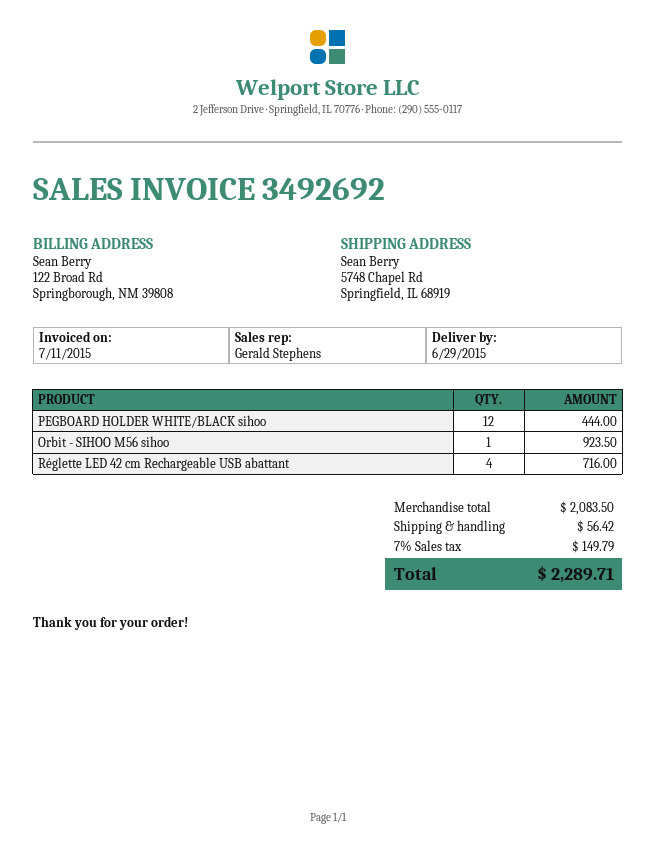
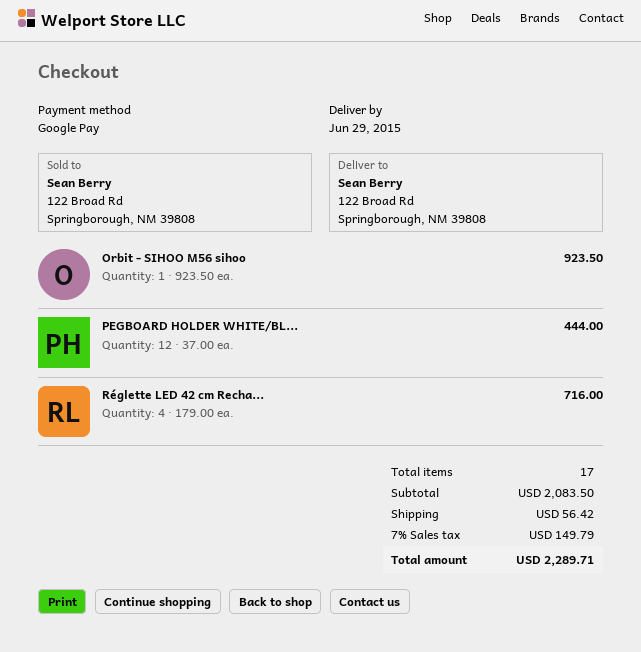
ship to: 5748 Chapel Rd, Springfield, IL 68919 -> 122 Broad Rd, Springborough, NM 39808

